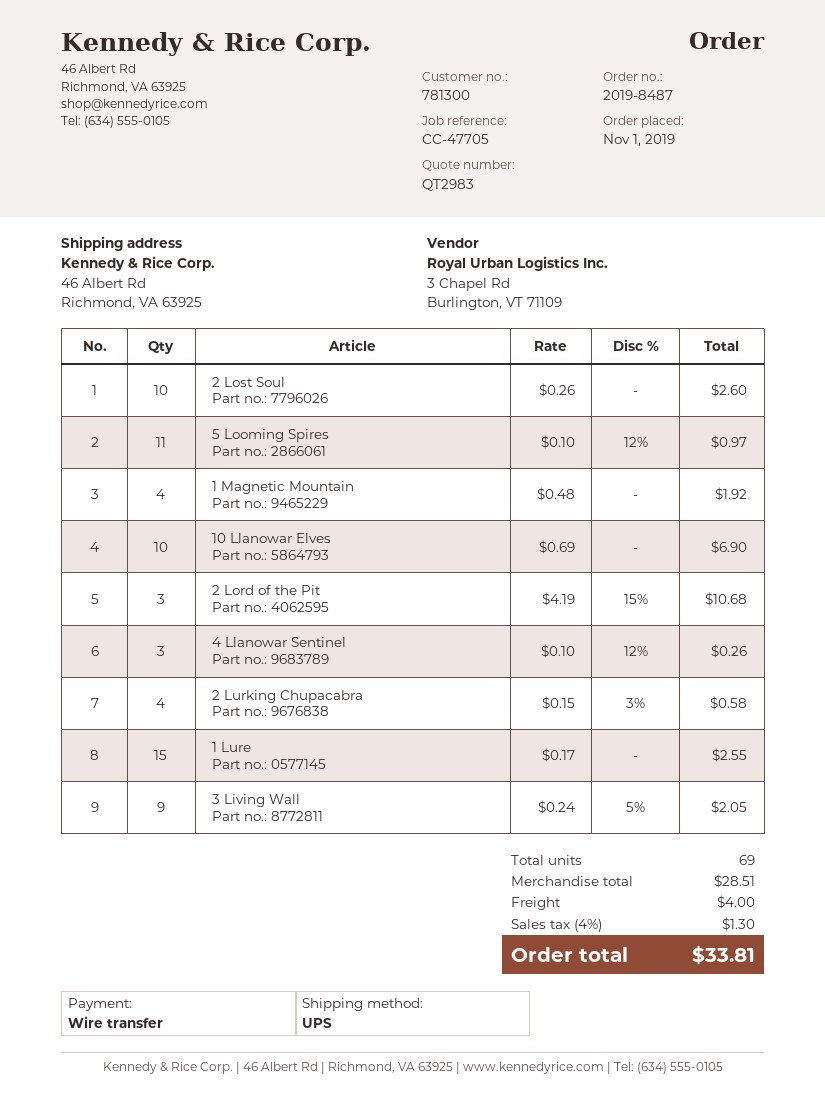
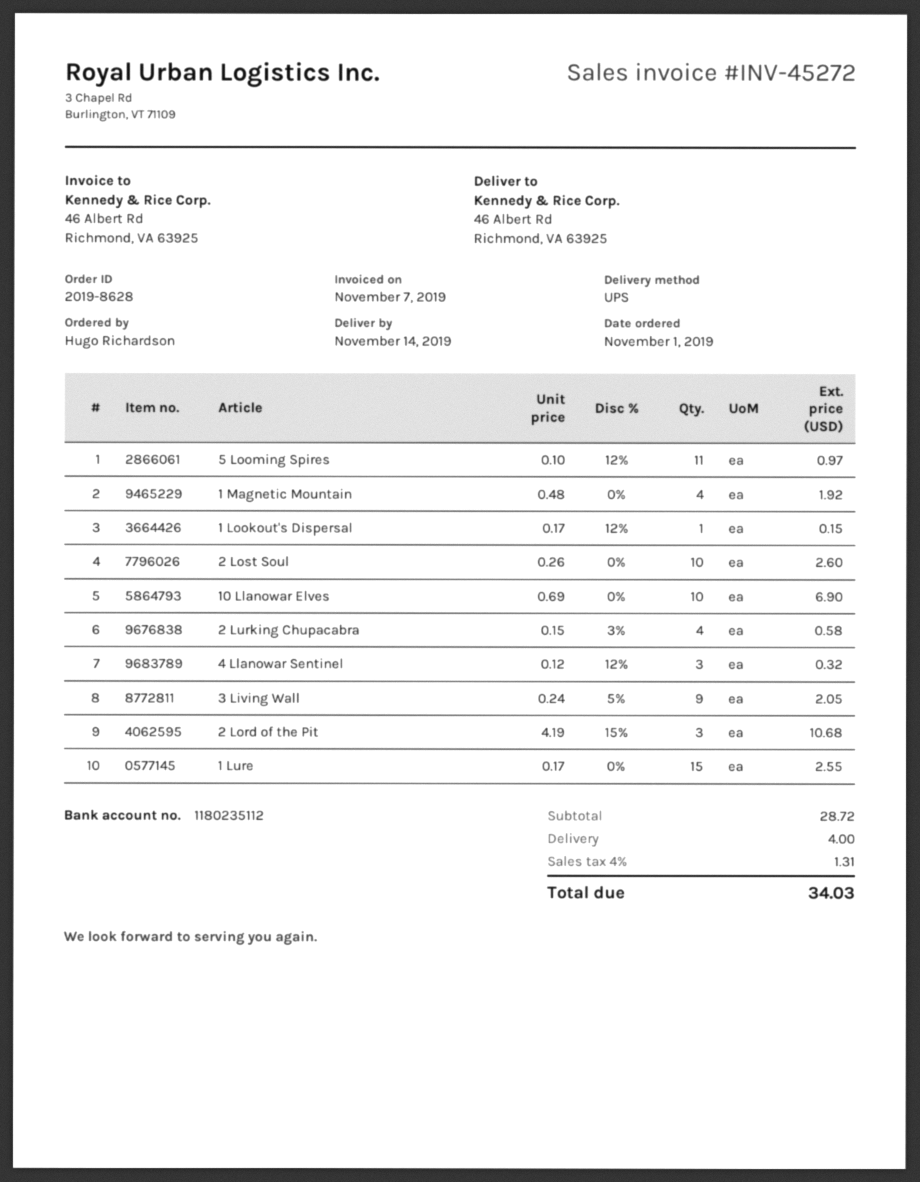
order number: 2019-8487 -> 2019-8628
4 Llanowar Sentinel: 3 x 0.10 - 12% = 0.26 -> 3 x 0.12 - 12% = 0.32
1 Lookout's Dispersal: none -> 1 x 0.17 - 12% = 0.15
subtotal: 28.51 -> 28.72
tax: 4% = 1.30 -> 4% = 1.31
total: 33.81 -> 34.03

